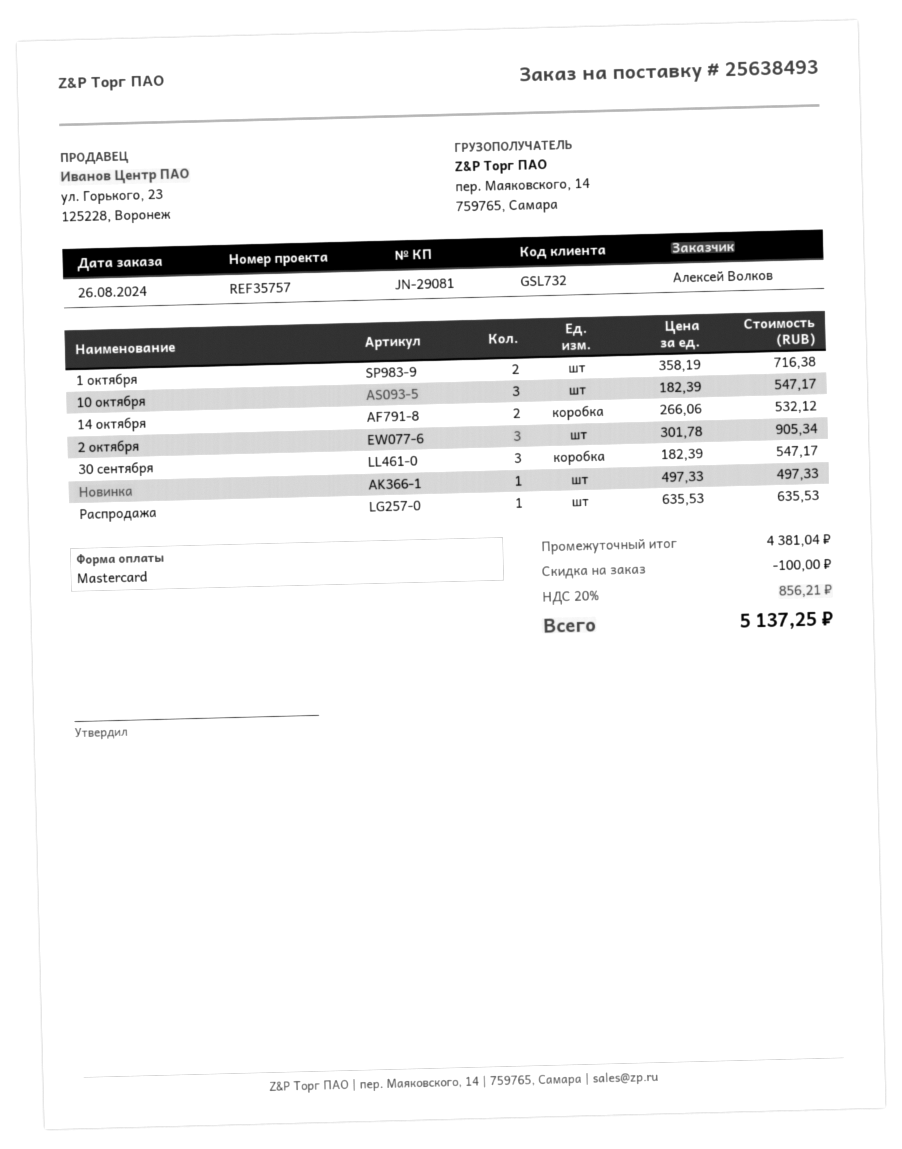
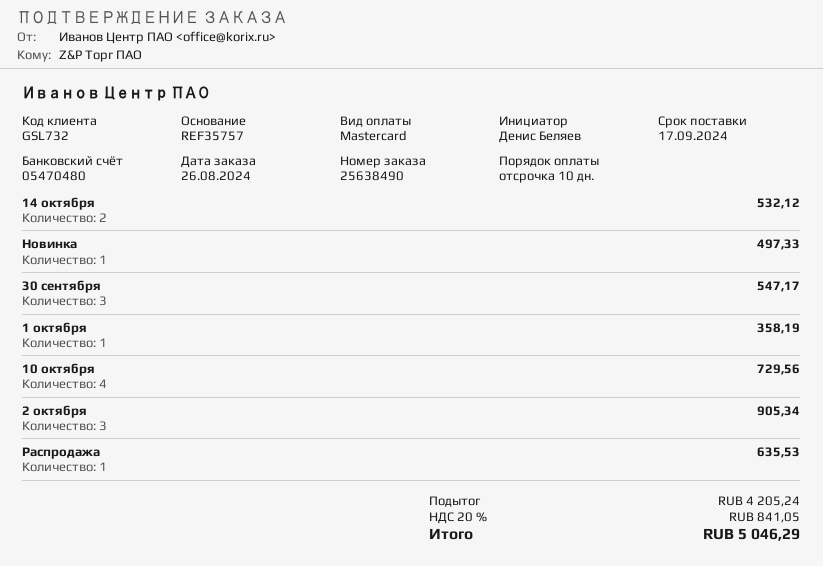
order number: 25638493 -> 25638490
ordered by: Алексей Волков -> Денис Беляев
1 октября: 2 for 716.38 -> 1 for 358.19
10 октября: 3 for 547.17 -> 4 for 729.56
subtotal: 4381.04 -> 4205.24
discount: 100.00 -> none
tax: 20% = 856.21 -> 20% = 841.05
total: 5137.25 -> 5046.29

